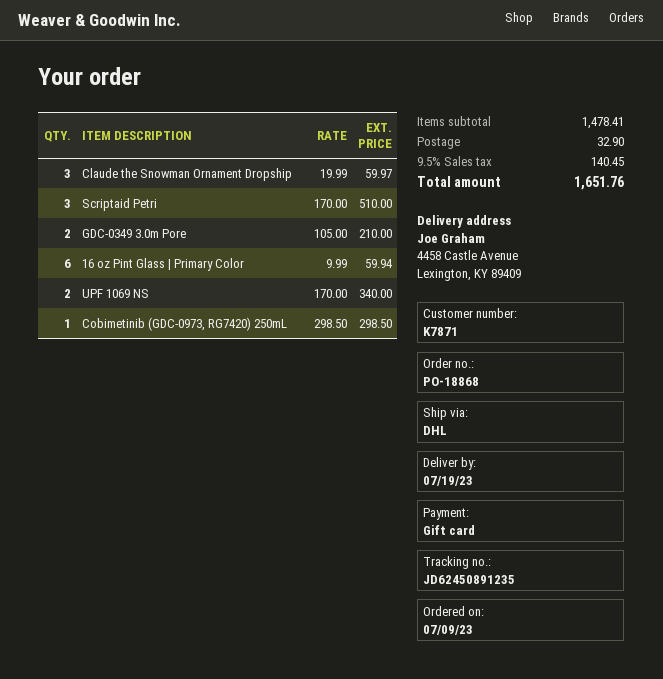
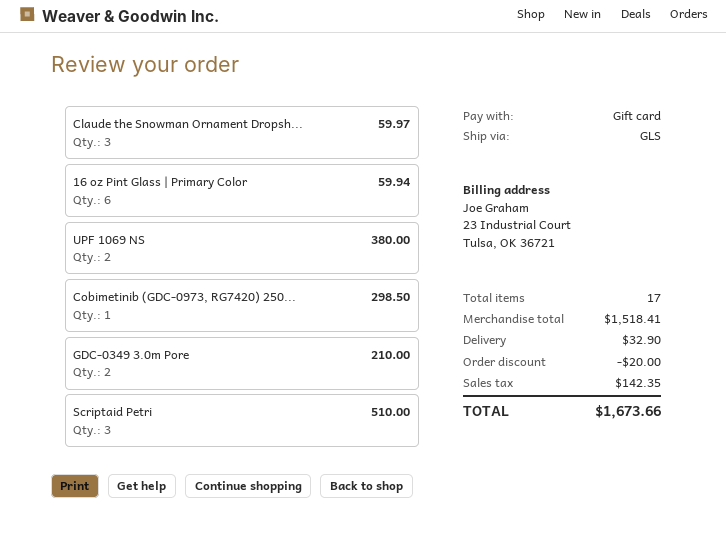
shipping method: DHL -> GLS
UPF 1069 NS: 2 for 340.00 -> 2 for 380.00
subtotal: 1478.41 -> 1518.41
discount: none -> 20.00
tax: 140.45 -> 142.35
total: 1651.76 -> 1673.66

